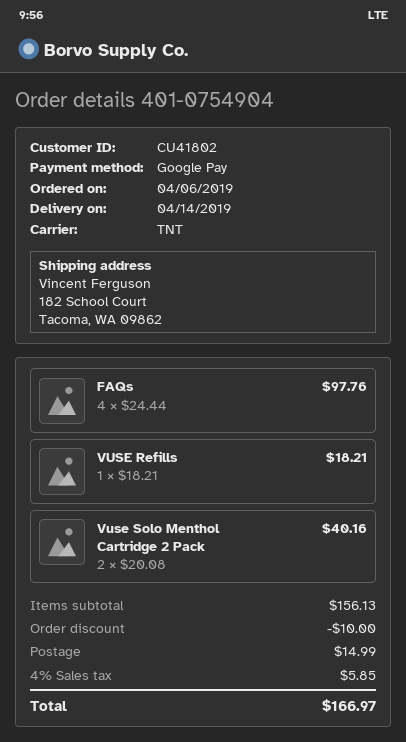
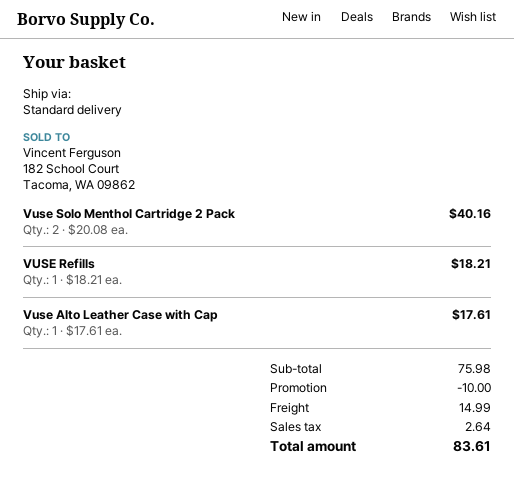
shipping method: TNT -> standard
FAQs: 4 x 24.44 = 97.76 -> none
Vuse Alto Leather Case with Cap: none -> 1 x 17.61 = 17.61
subtotal: 156.13 -> 75.98
tax: 5.85 -> 2.64
total: 166.97 -> 83.61

